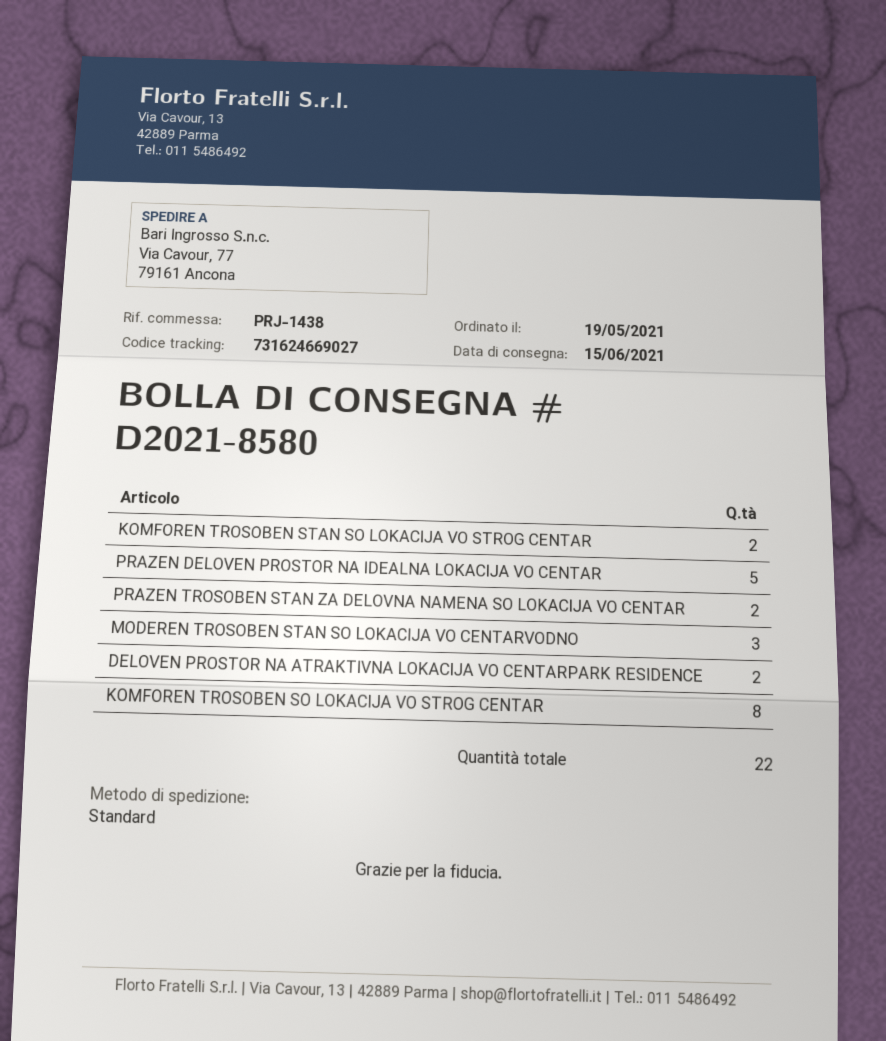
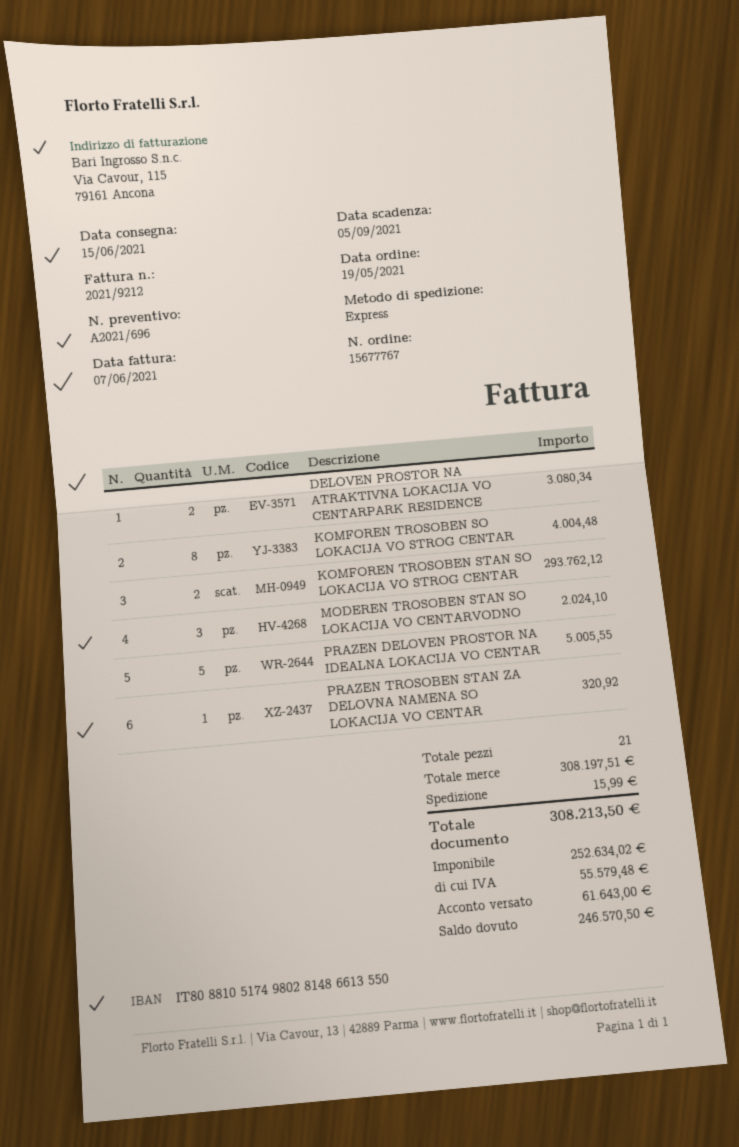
shipping method: standard -> express
PRAZEN TROSOBEN STAN ZA DELOVNA NAMENA SO LOKACIJA VO CENTAR: 2 -> 1
total quantity: 22 -> 21

